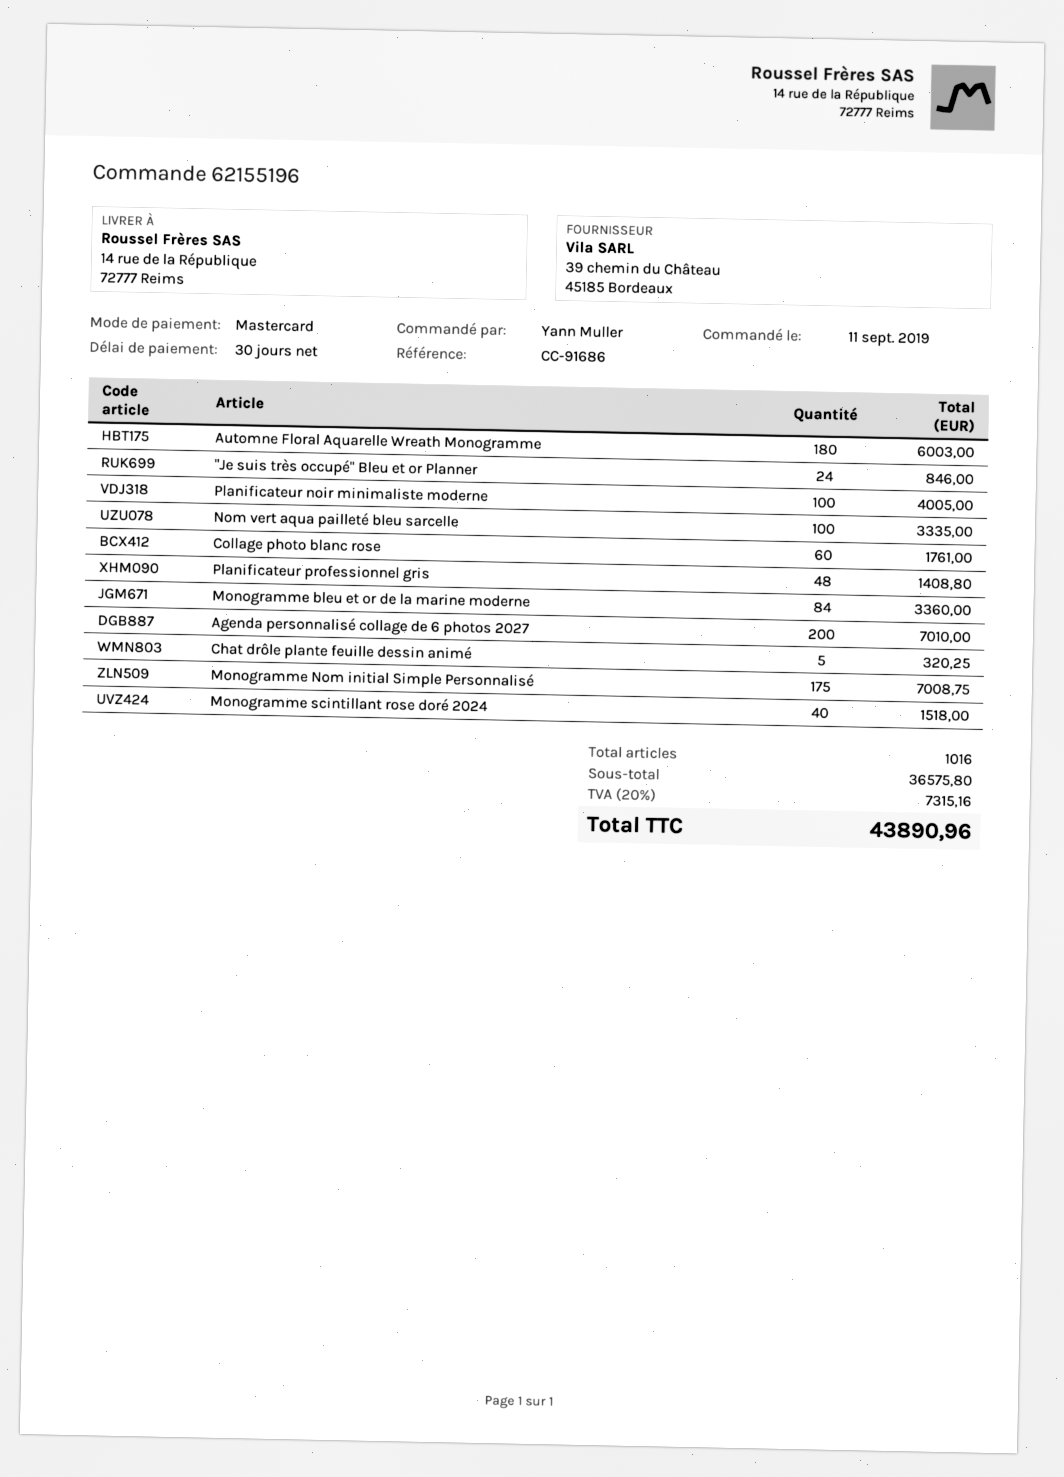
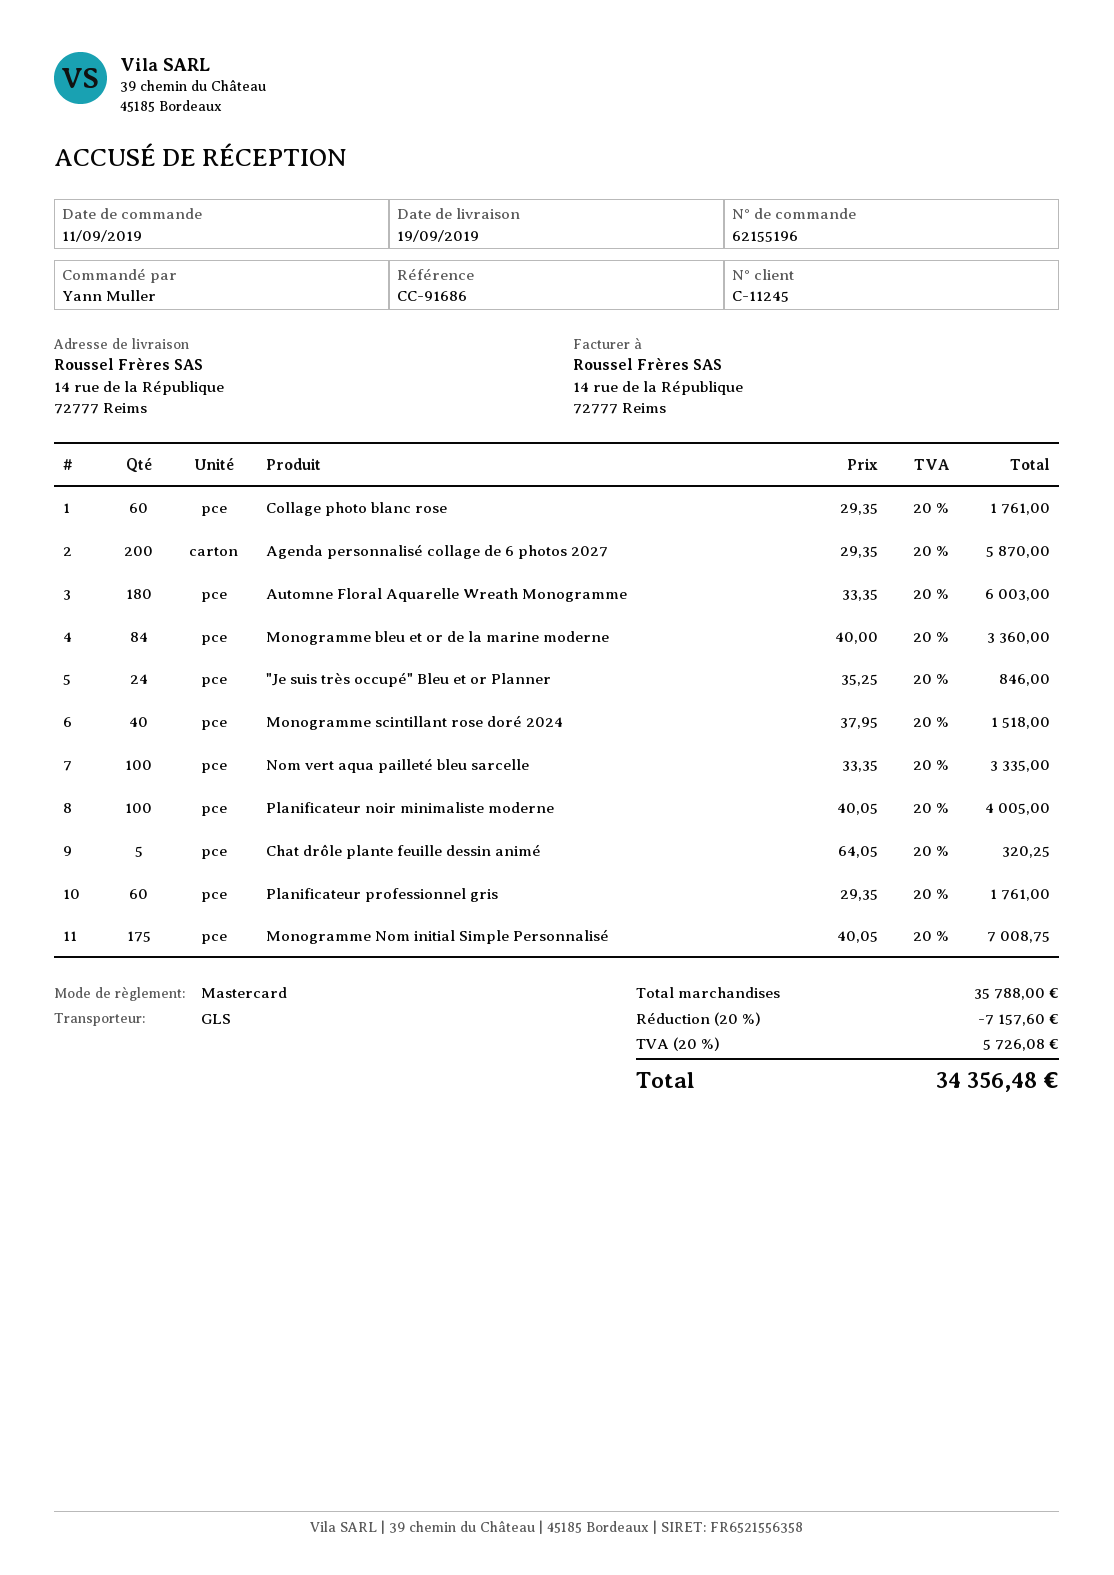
Planificateur professionnel gris: 48 for 1408.80 -> 60 for 1761.00
Agenda personnalisé collage de 6 photos 2027: 200 for 7010.00 -> 200 for 5870.00
subtotal: 36575.80 -> 35788.00
discount: none -> 20% = 7157.60
tax: 20% = 7315.16 -> 20% = 5726.08
total: 43890.96 -> 34356.48

